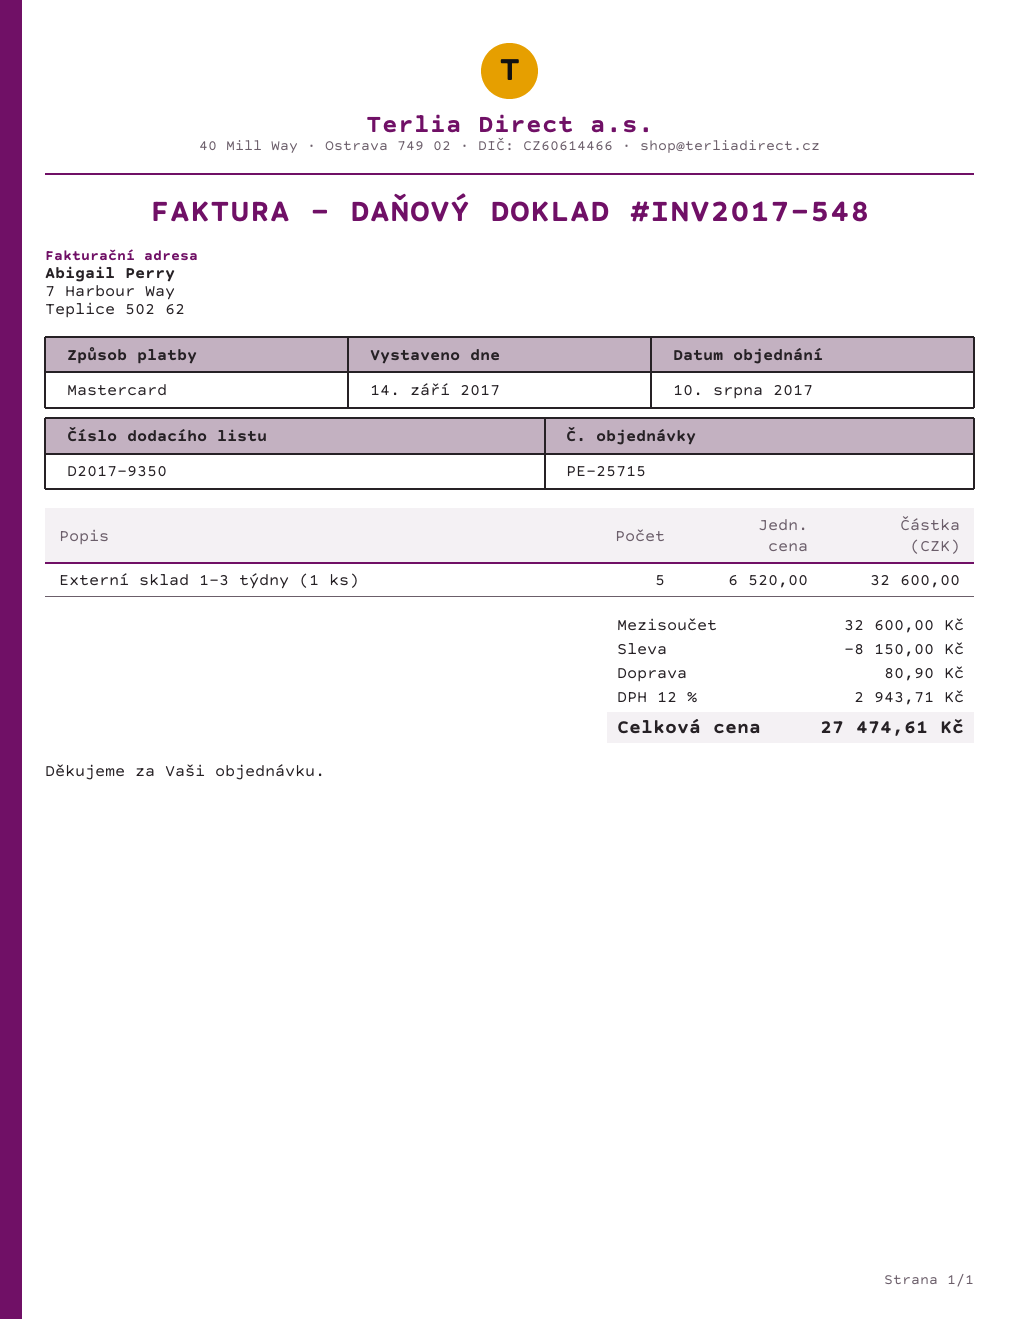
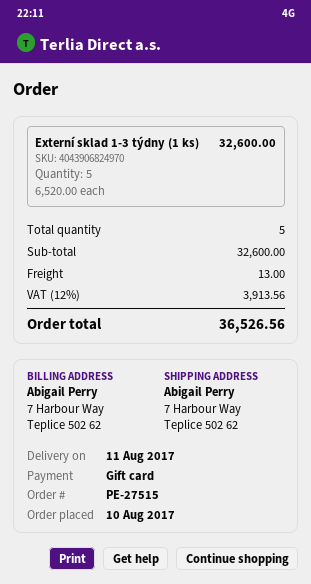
order number: PE-25715 -> PE-27515
payment method: Mastercard -> gift card
discount: 8150.00 -> none
shipping: 80.90 -> 13.00
tax: 12% = 2943.71 -> 12% = 3913.56
total: 27474.61 -> 36526.56

